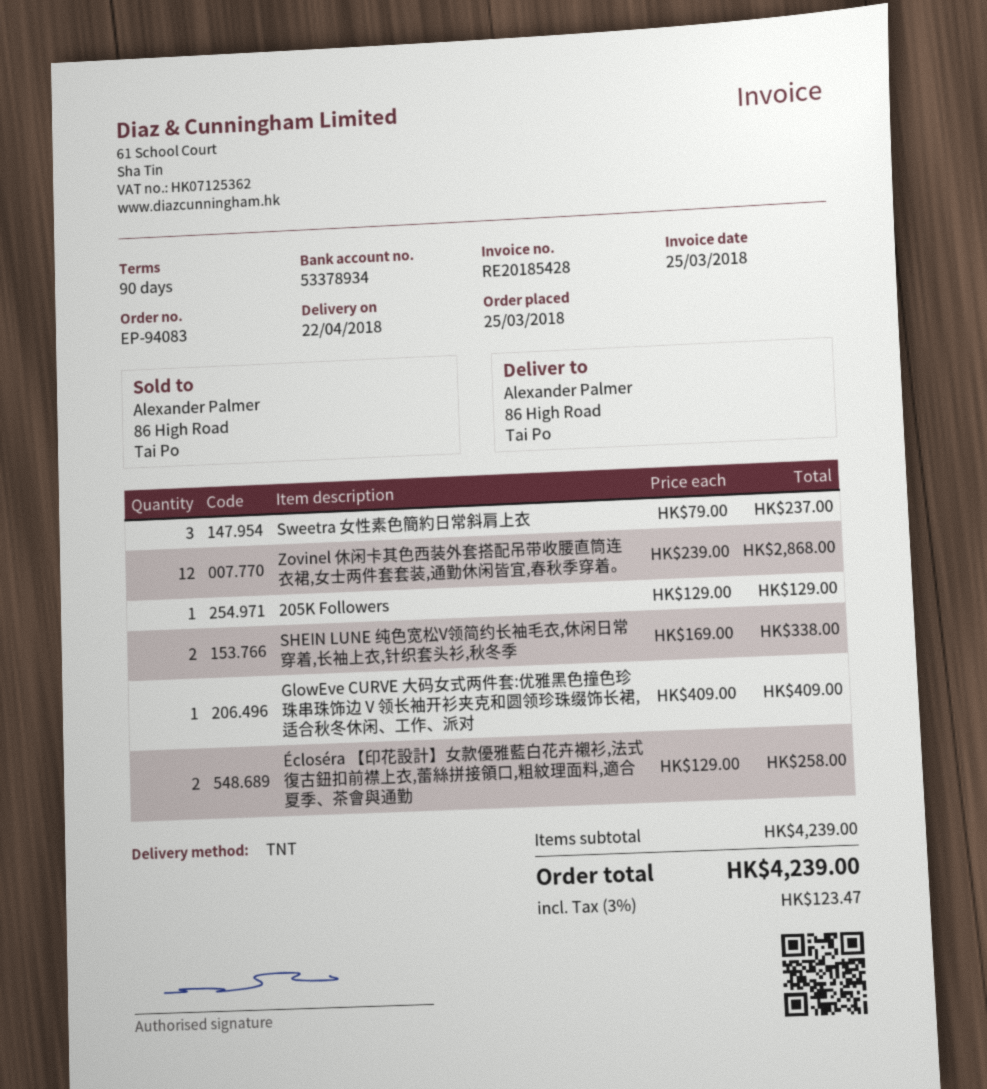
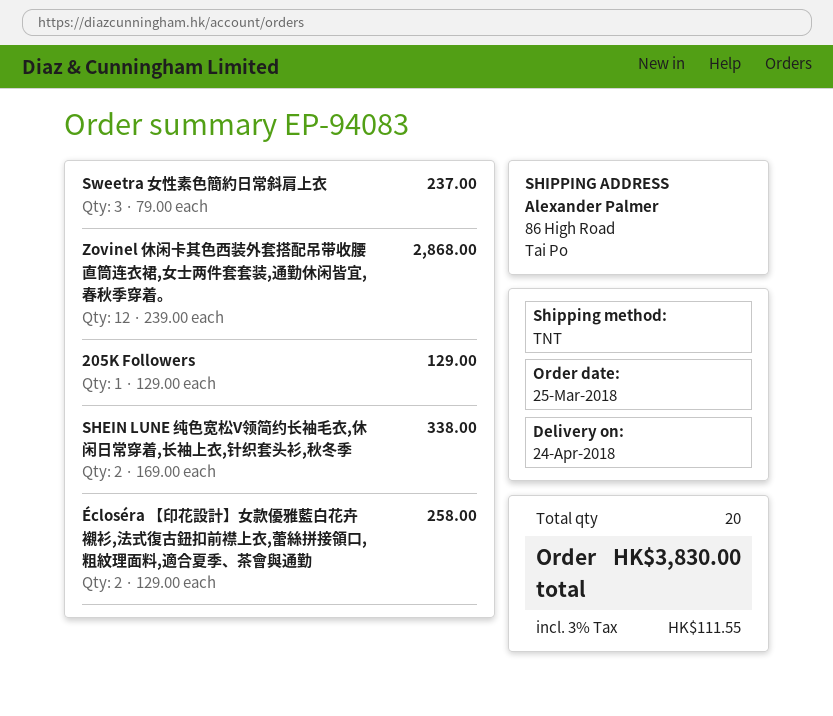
delivery date: 2018-04-22 -> 2018-04-24
GlowEve CURVE 大码女式两件套:优雅黑色撞色珍珠串珠饰边 V 领长袖开衫夹克和圆领珍珠缀饰长裙,适合秋冬休闲、工作、派对: 1 x 409.00 = 409.00 -> none
tax: 3% = 123.47 -> 3% = 111.55
total: 4239.00 -> 3830.00

